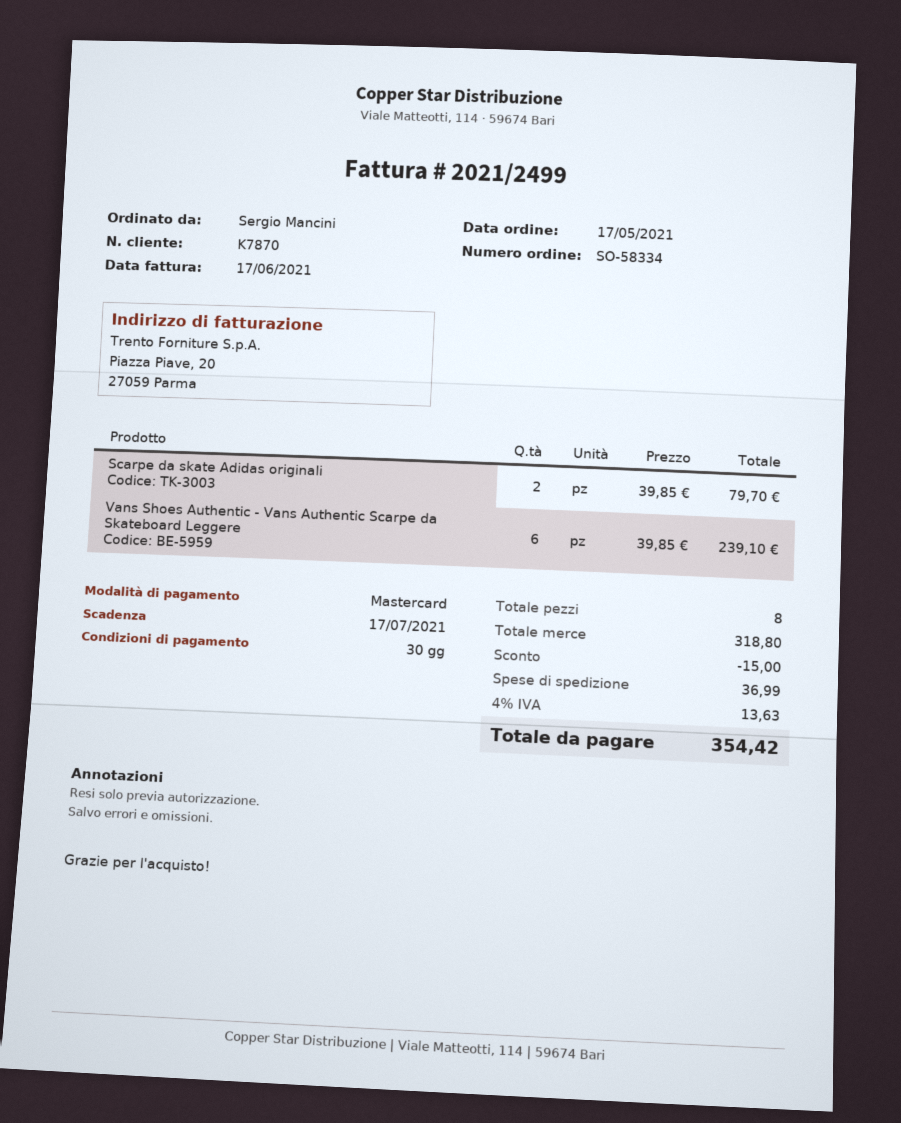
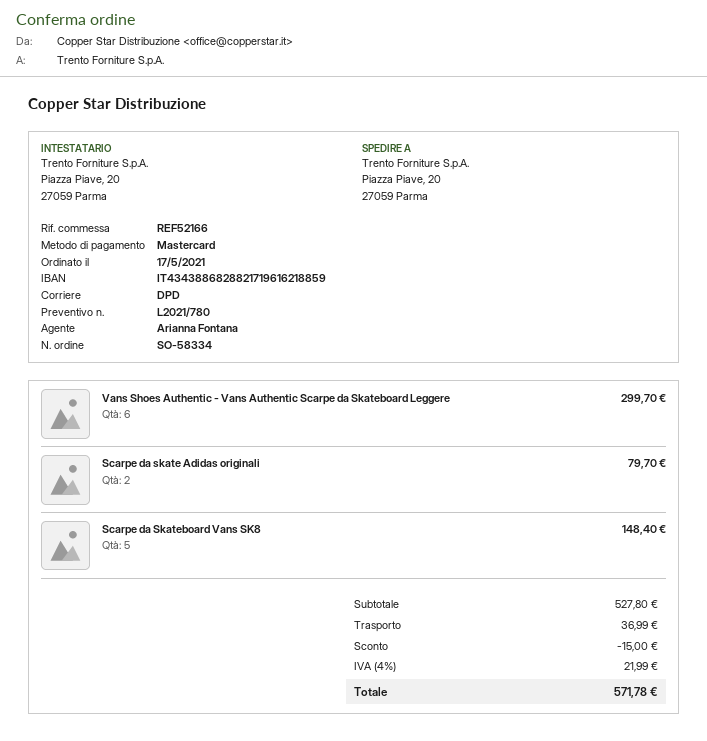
Vans Shoes Authentic - Vans Authentic Scarpe da Skateboard Leggere: 6 for 239.10 -> 6 for 299.70
Scarpe da Skateboard Vans SK8: none -> 5 for 148.40
subtotal: 318.80 -> 527.80
tax: 4% = 13.63 -> 4% = 21.99
total: 354.42 -> 571.78

